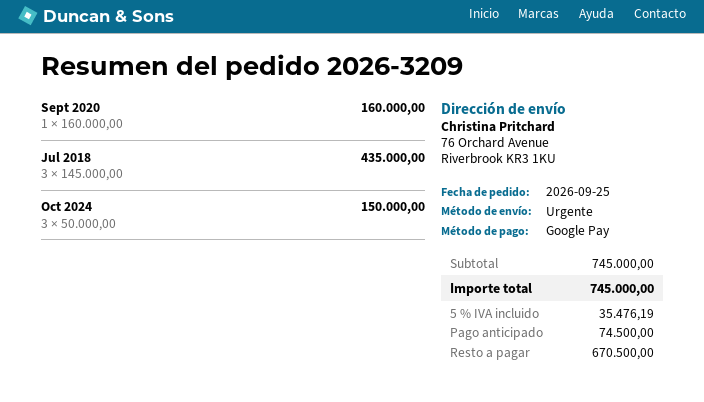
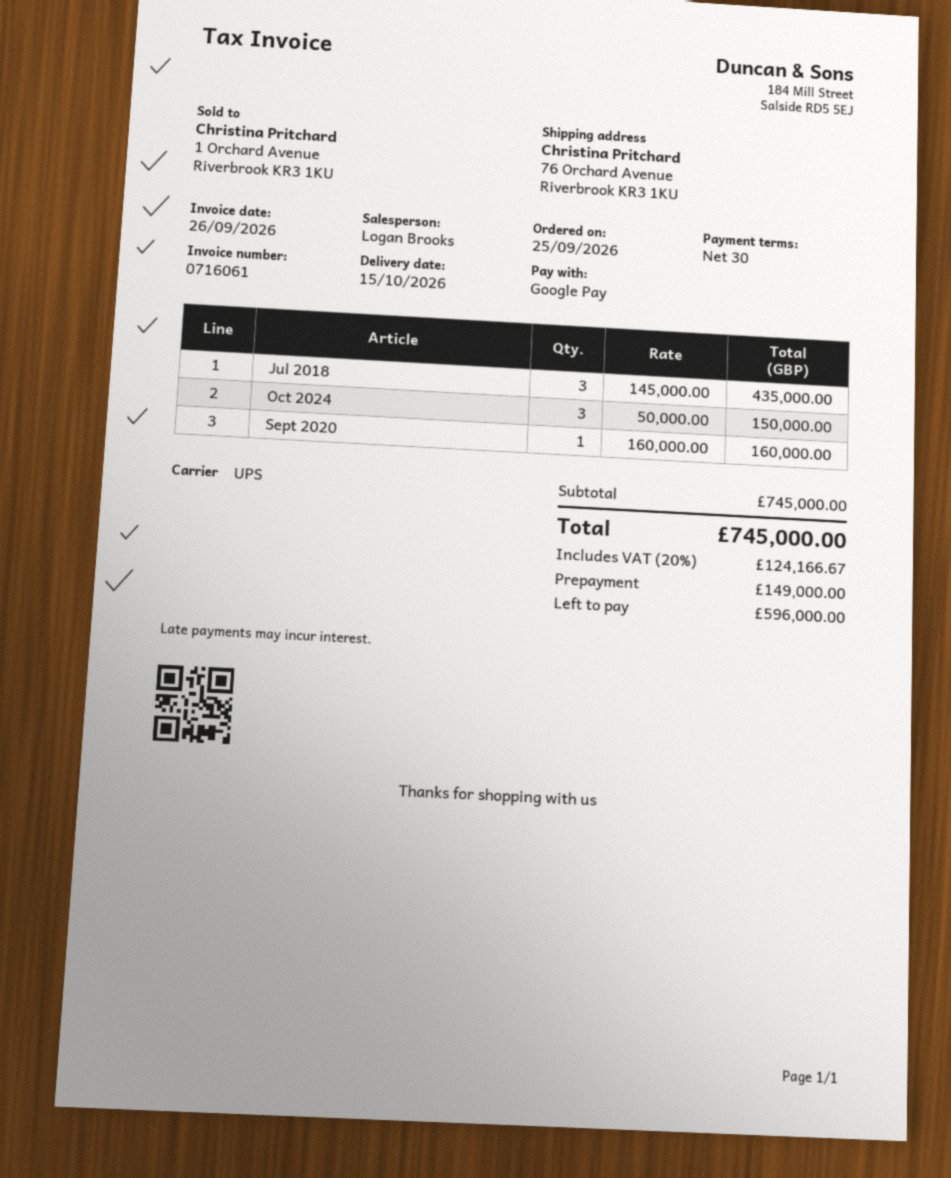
shipping method: express -> UPS
tax: 5% = 35476.19 -> 20% = 124166.67
deposit: 74500.00 -> 149000.00
balance: 670500.00 -> 596000.00

